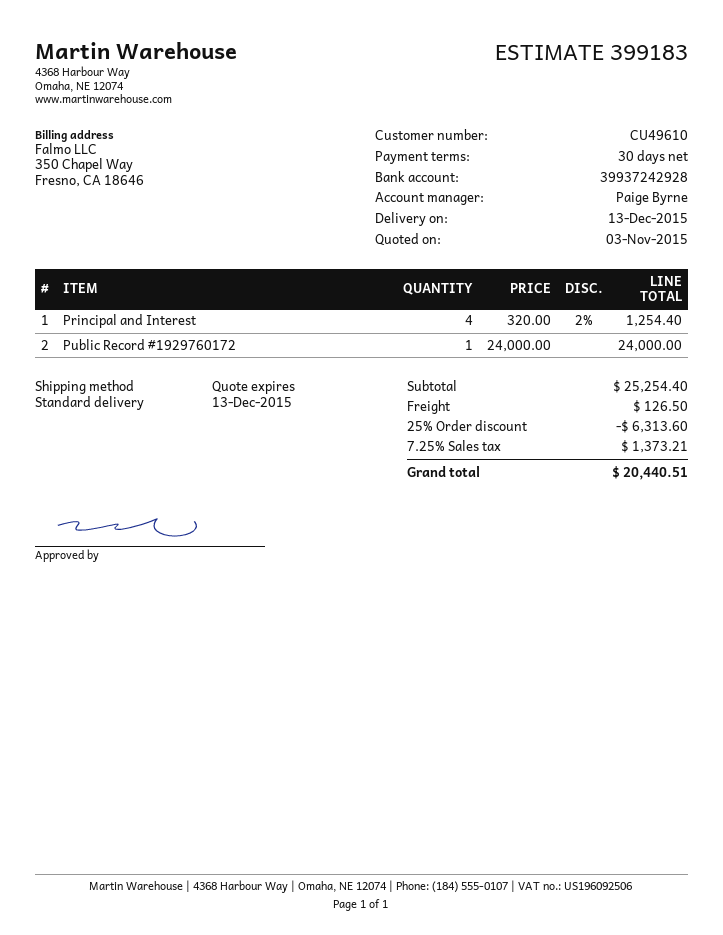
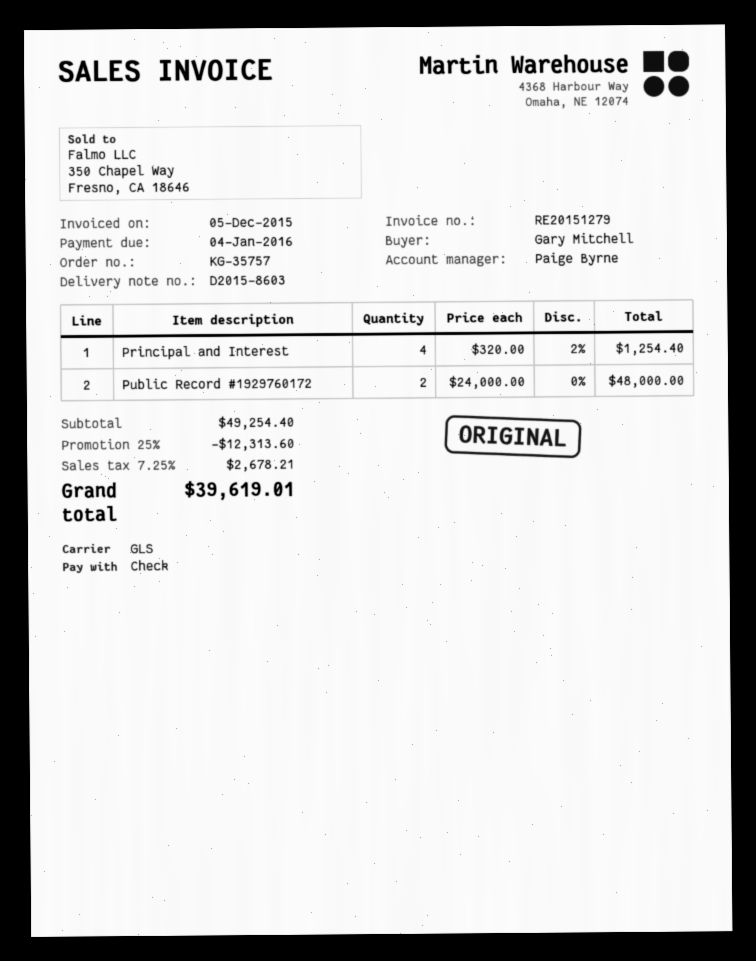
shipping method: standard -> GLS
Public Record #1929760172: 1 x 24000.00 = 24000.00 -> 2 x 24000.00 = 48000.00
subtotal: 25254.40 -> 49254.40
discount: 25% = 6313.60 -> 25% = 12313.60
shipping: 126.50 -> none
tax: 7.25% = 1373.21 -> 7.25% = 2678.21
total: 20440.51 -> 39619.01

